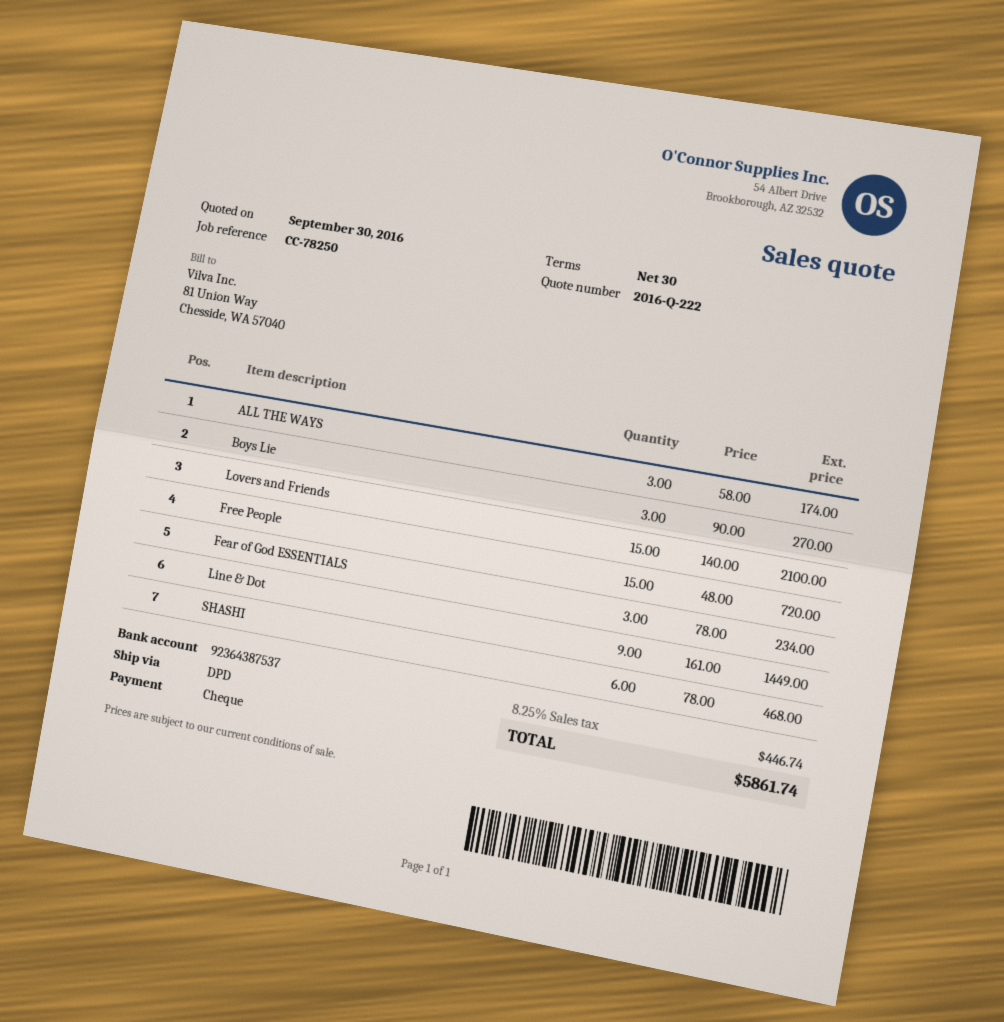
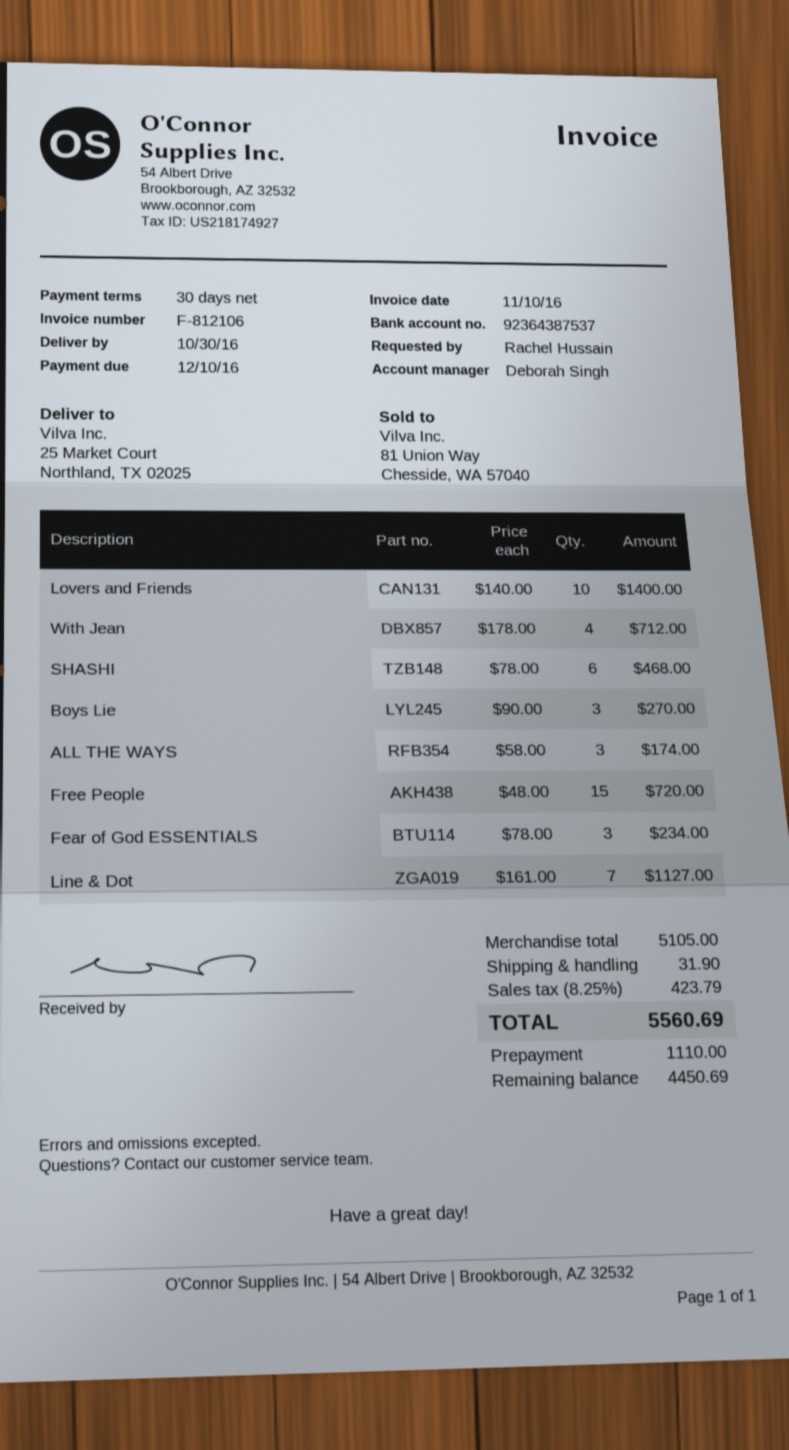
Lovers and Friends: 15 x 140.00 = 2100.00 -> 10 x 140.00 = 1400.00
Line & Dot: 9 x 161.00 = 1449.00 -> 7 x 161.00 = 1127.00
With Jean: none -> 4 x 178.00 = 712.00
shipping: none -> 31.90
tax: 8.25% = 446.74 -> 8.25% = 423.79
total: 5861.74 -> 5560.69

